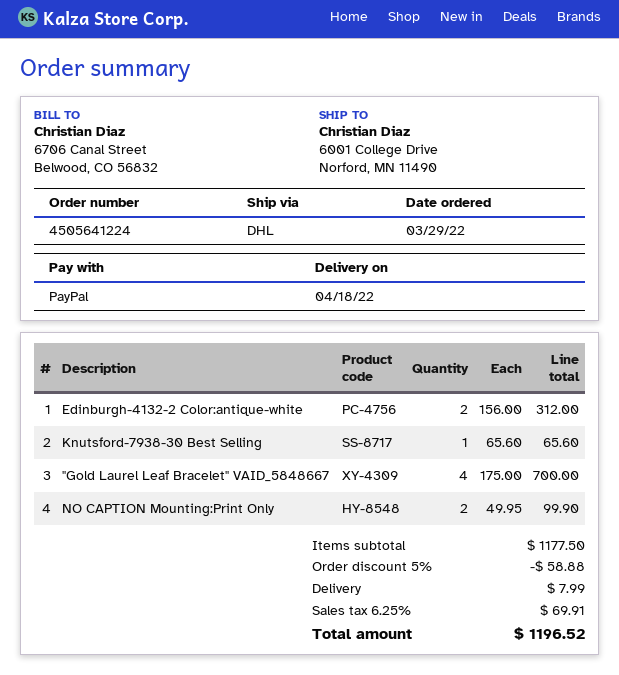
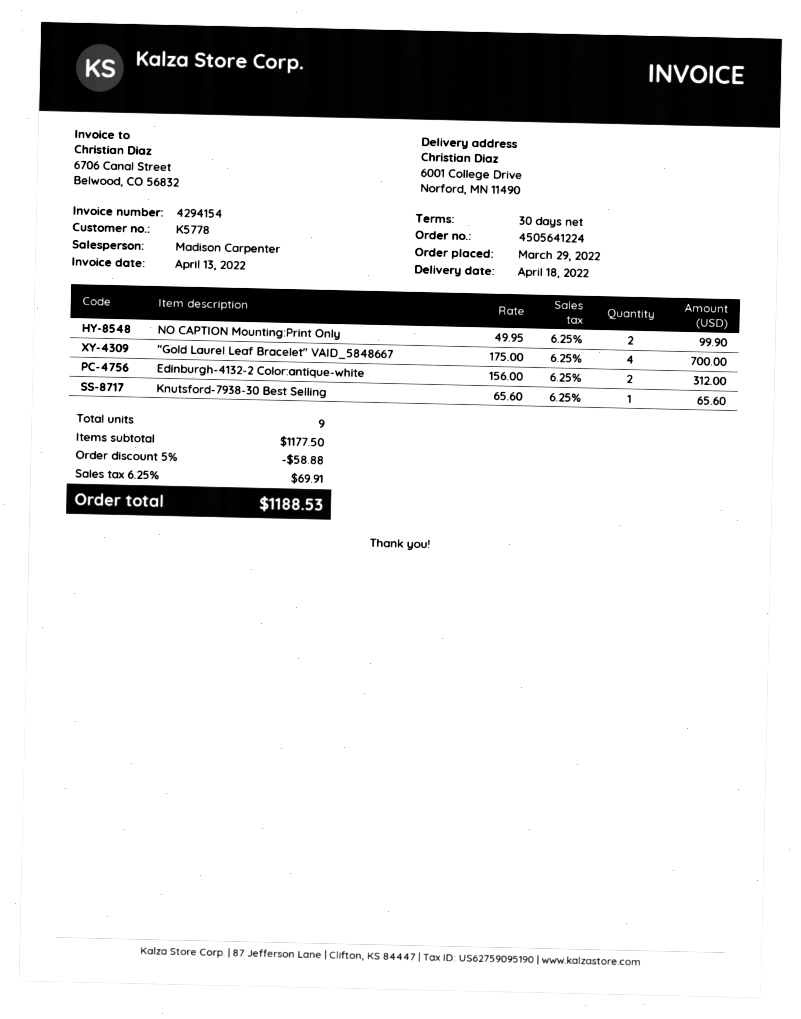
shipping: 7.99 -> none
total: 1196.52 -> 1188.53

